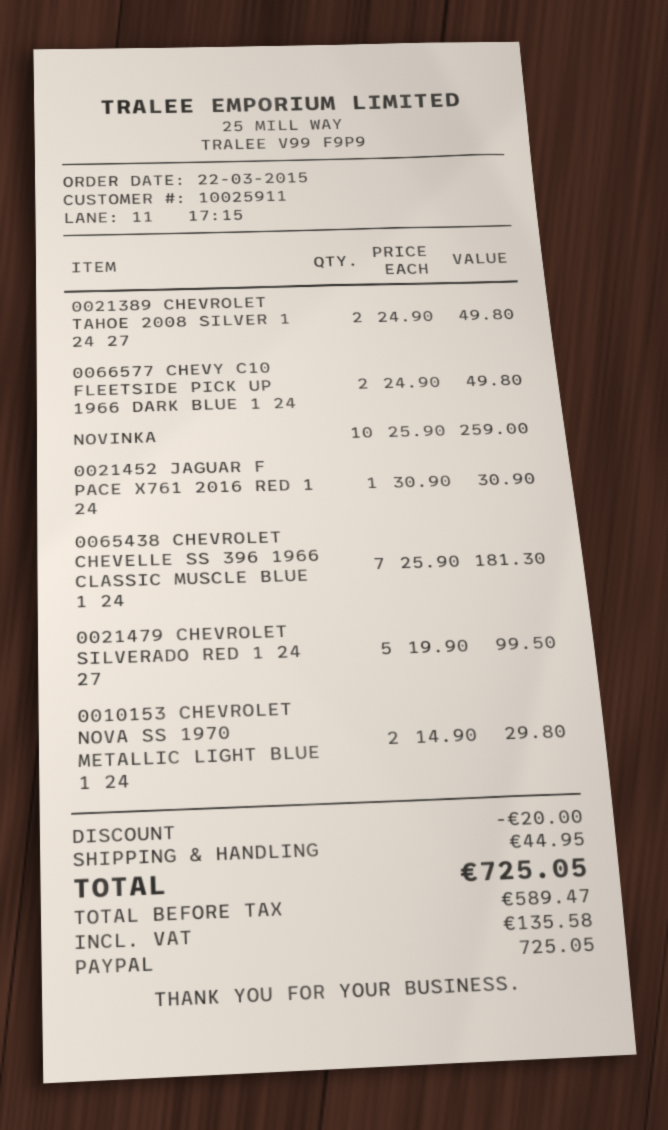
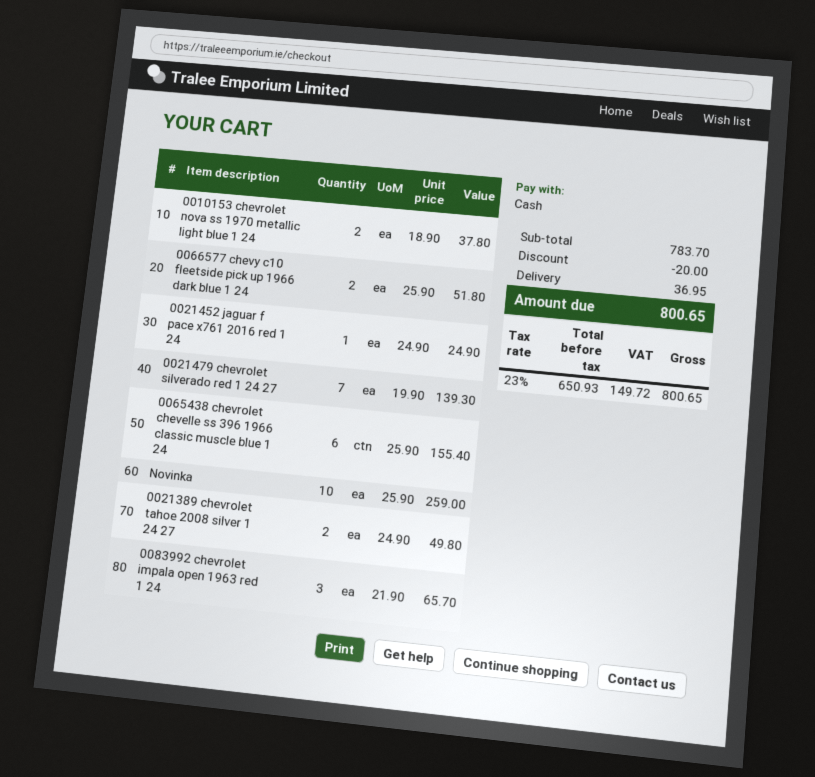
payment method: PayPal -> cash
0066577 CHEVY C10 FLEETSIDE PICK UP 1966 DARK BLUE 1 24: 2 x 24.90 = 49.80 -> 2 x 25.90 = 51.80
0021452 JAGUAR F PACE X761 2016 RED 1 24: 1 x 30.90 = 30.90 -> 1 x 24.90 = 24.90
0065438 CHEVROLET CHEVELLE SS 396 1966 CLASSIC MUSCLE BLUE 1 24: 7 x 25.90 = 181.30 -> 6 x 25.90 = 155.40
0021479 CHEVROLET SILVERADO RED 1 24 27: 5 x 19.90 = 99.50 -> 7 x 19.90 = 139.30
0010153 CHEVROLET NOVA SS 1970 METALLIC LIGHT BLUE 1 24: 2 x 14.90 = 29.80 -> 2 x 18.90 = 37.80
0083992 chevrolet impala open 1963 red 1 24: none -> 3 x 21.90 = 65.70
shipping: 44.95 -> 36.95
net: 589.47 -> 650.93
tax: 135.58 -> 149.72
total: 725.05 -> 800.65

